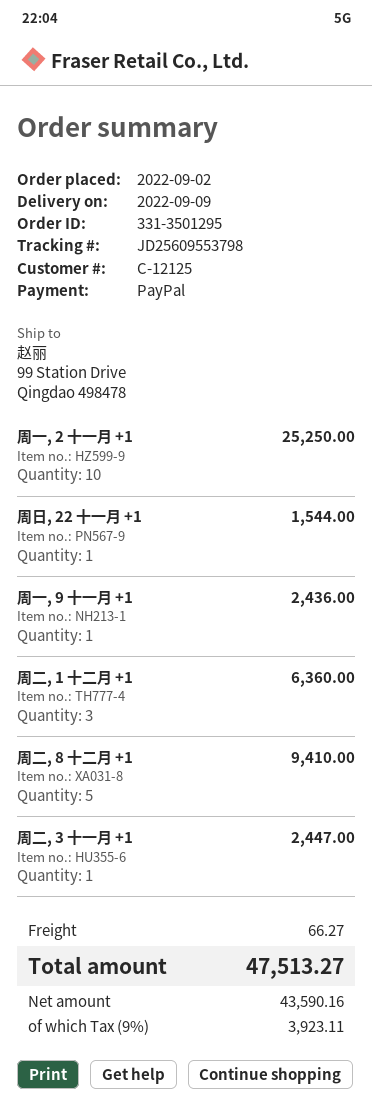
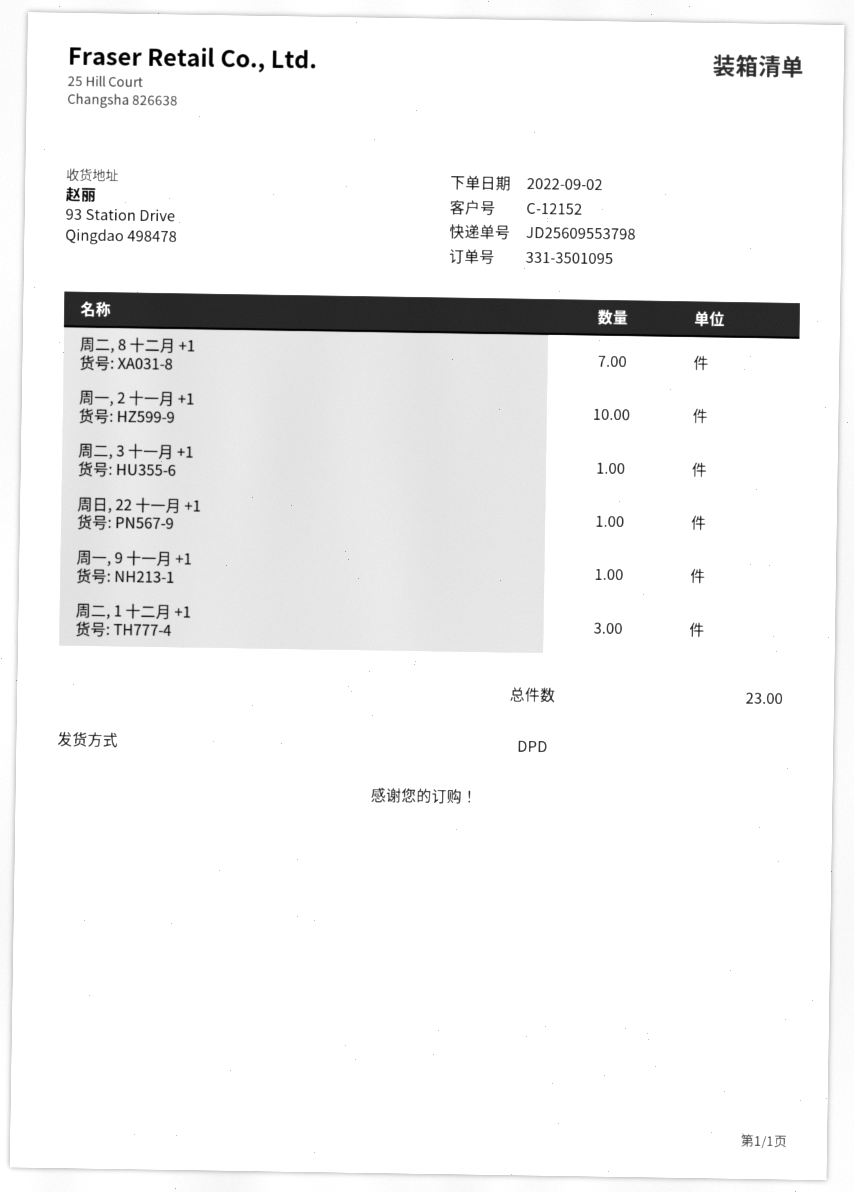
order number: 331-3501295 -> 331-3501095
customer number: C-12125 -> C-12152
ship to: 99 Station Drive, Qingdao 498478 -> 93 Station Drive, Qingdao 498478
周二, 8 十二月 +1: 5 -> 7

